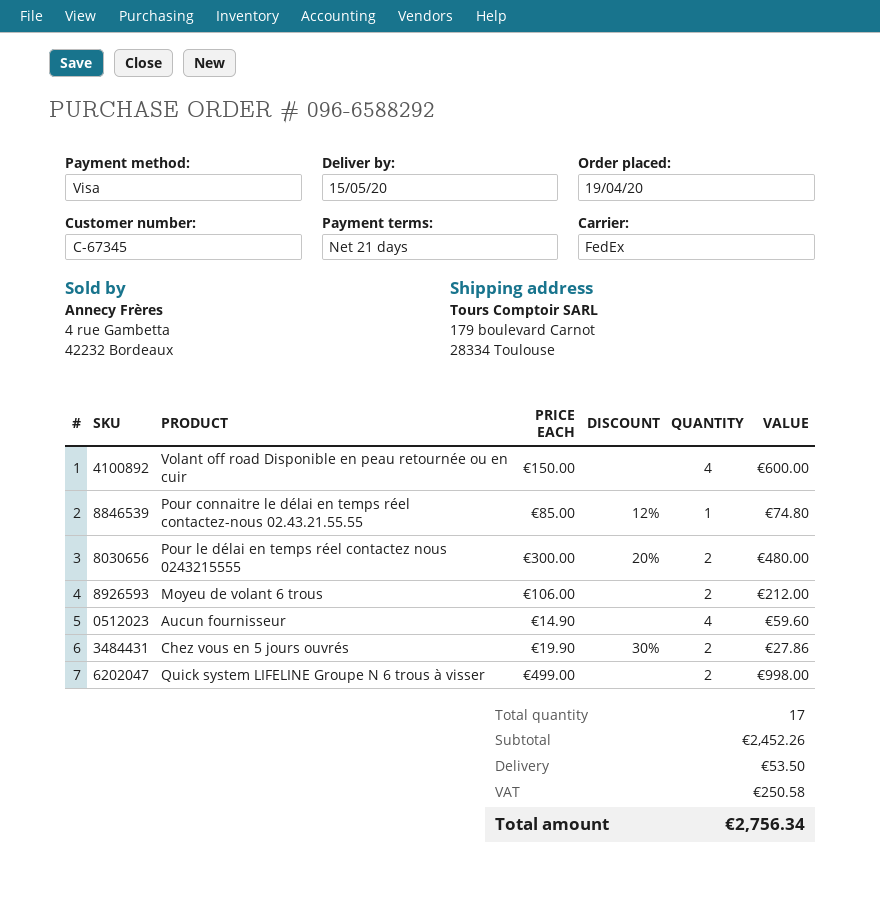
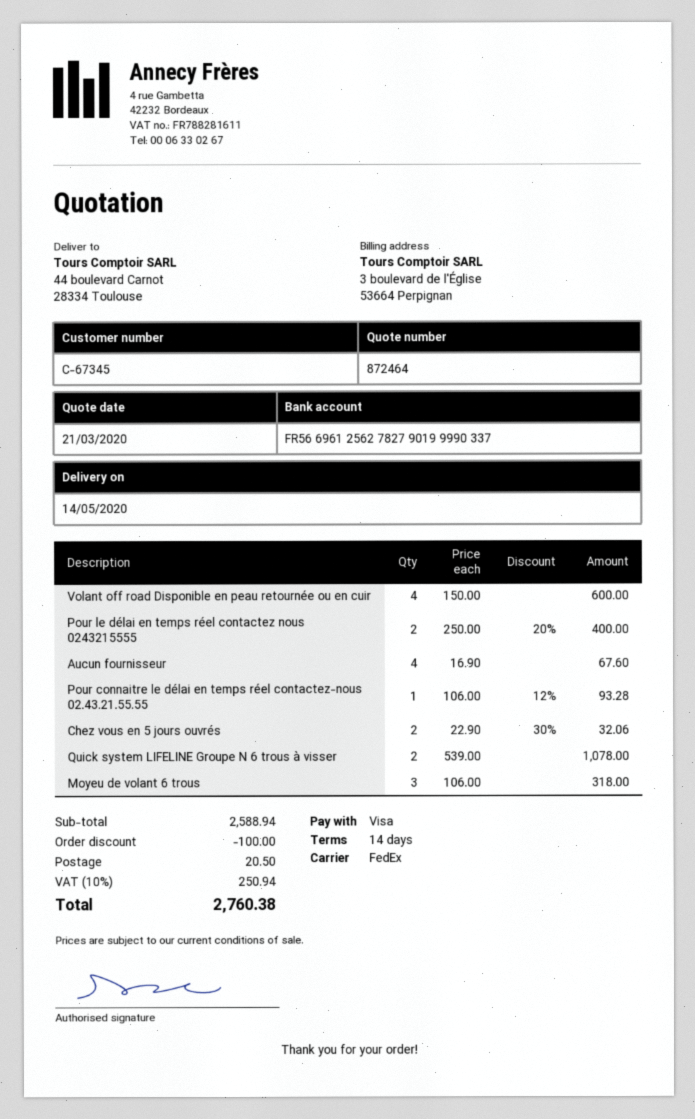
delivery date: 2020-05-15 -> 2020-05-14
payment terms: 21 days -> 14 days
ship to: 179 boulevard Carnot, 28334 Toulouse -> 44 boulevard Carnot, 28334 Toulouse
Pour connaitre le délai en temps réel contactez-nous 02.43.21.55.55: 1 x 85.00 - 12% = 74.80 -> 1 x 106.00 - 12% = 93.28
Pour le délai en temps réel contactez nous 0243215555: 2 x 300.00 - 20% = 480.00 -> 2 x 250.00 - 20% = 400.00
Moyeu de volant 6 trous: 2 x 106.00 = 212.00 -> 3 x 106.00 = 318.00
Aucun fournisseur: 4 x 14.90 = 59.60 -> 4 x 16.90 = 67.60
Chez vous en 5 jours ouvrés: 2 x 19.90 - 30% = 27.86 -> 2 x 22.90 - 30% = 32.06
Quick system LIFELINE Groupe N 6 trous à visser: 2 x 499.00 = 998.00 -> 2 x 539.00 = 1078.00
subtotal: 2452.26 -> 2588.94
discount: none -> 100.00
shipping: 53.50 -> 20.50
tax: 250.58 -> 250.94
total: 2756.34 -> 2760.38

